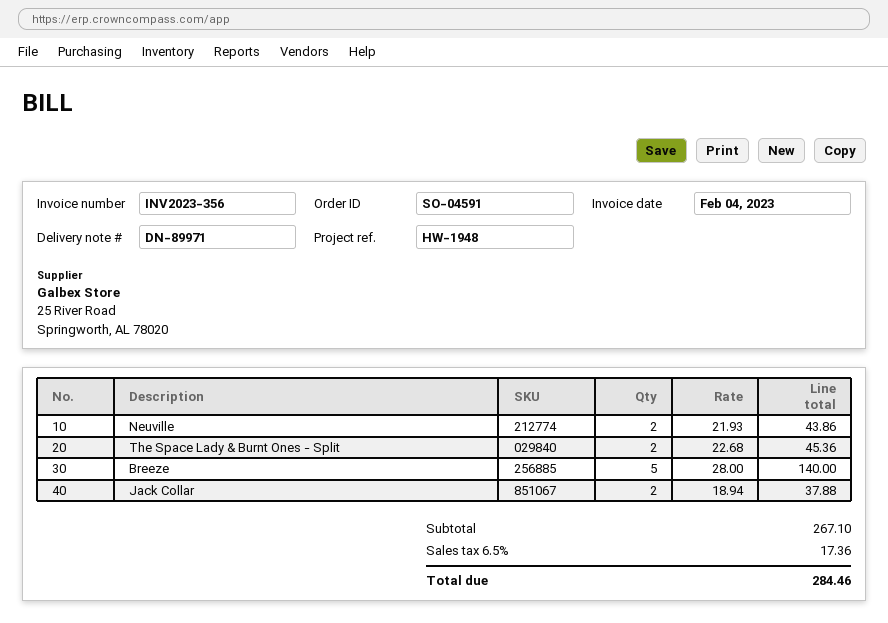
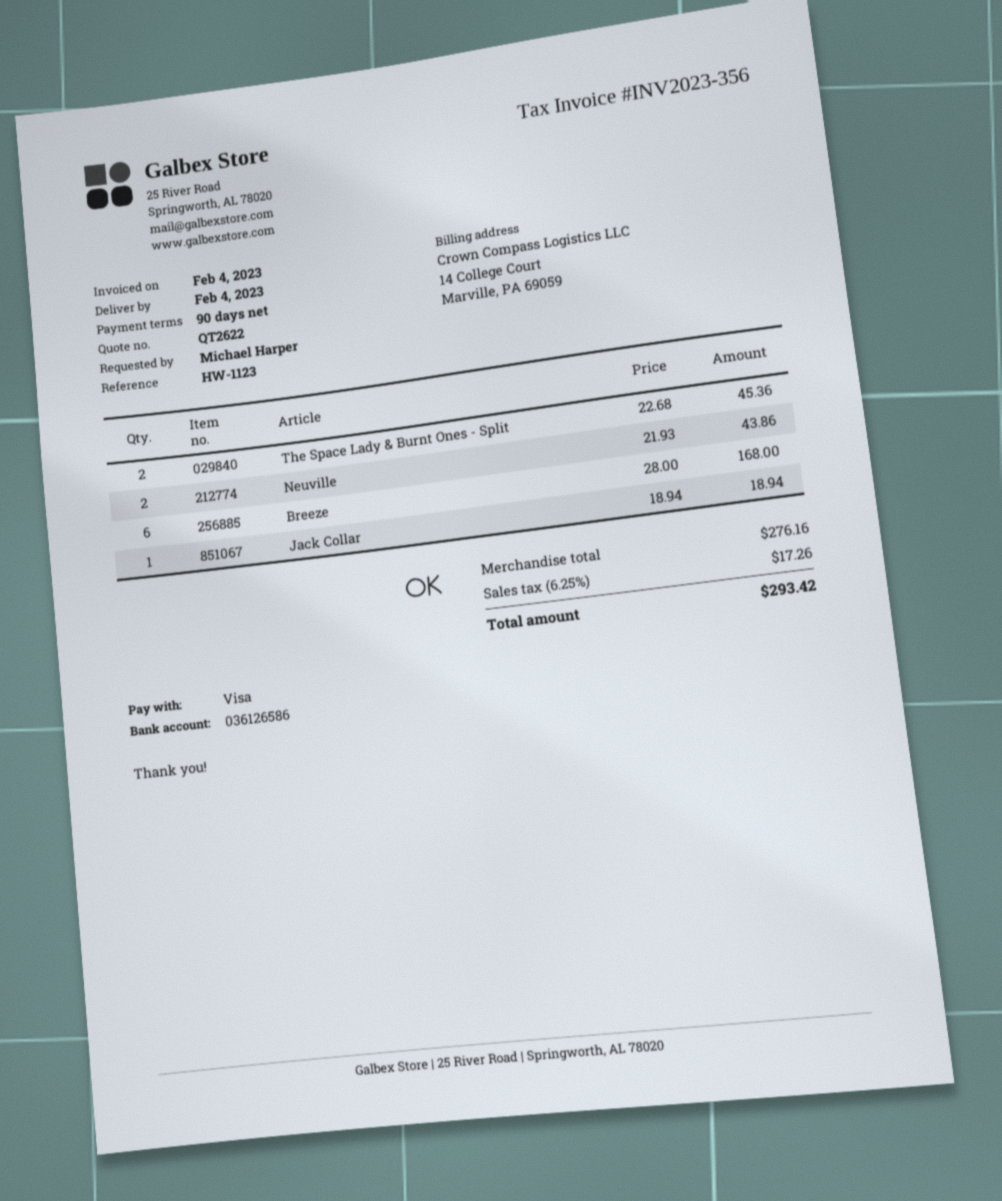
reference: HW-1948 -> HW-1123
Breeze: 5 x 28.00 = 140.00 -> 6 x 28.00 = 168.00
Jack Collar: 2 x 18.94 = 37.88 -> 1 x 18.94 = 18.94
subtotal: 267.10 -> 276.16
tax: 6.5% = 17.36 -> 6.25% = 17.26
total: 284.46 -> 293.42

